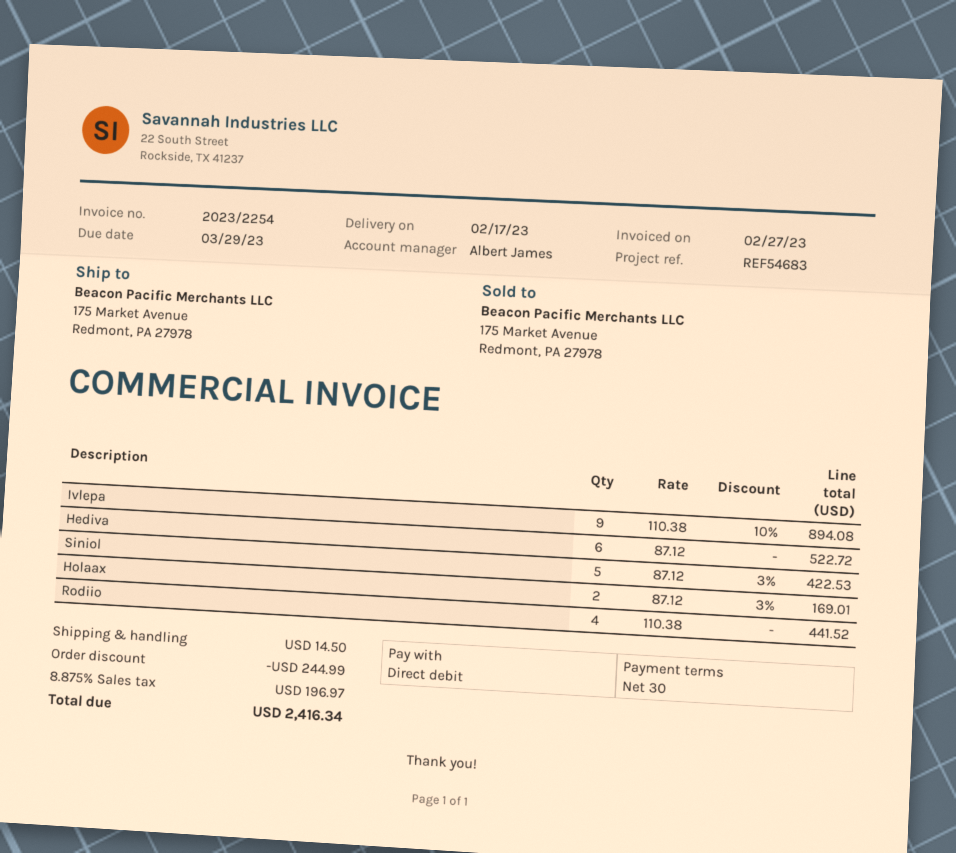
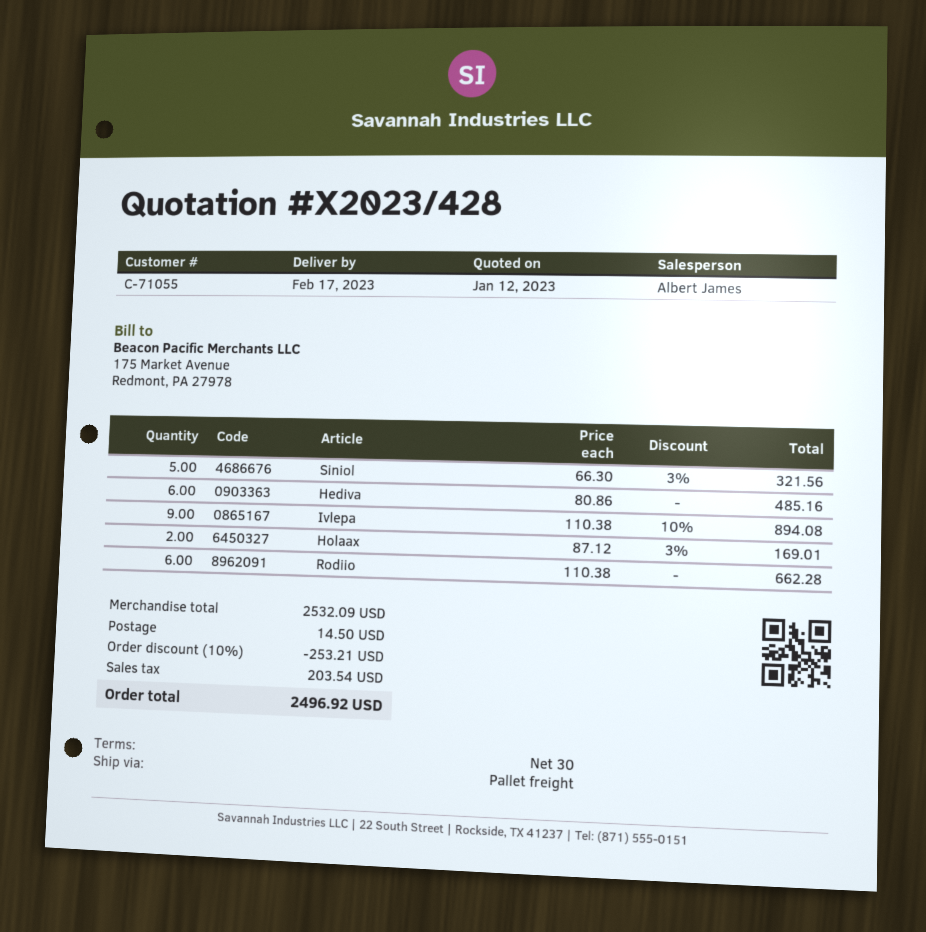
Hediva: 6 x 87.12 = 522.72 -> 6 x 80.86 = 485.16
Siniol: 5 x 87.12 - 3% = 422.53 -> 5 x 66.30 - 3% = 321.56
Rodiio: 4 x 110.38 = 441.52 -> 6 x 110.38 = 662.28
discount: 244.99 -> 253.21
tax: 196.97 -> 203.54
total: 2416.34 -> 2496.92

